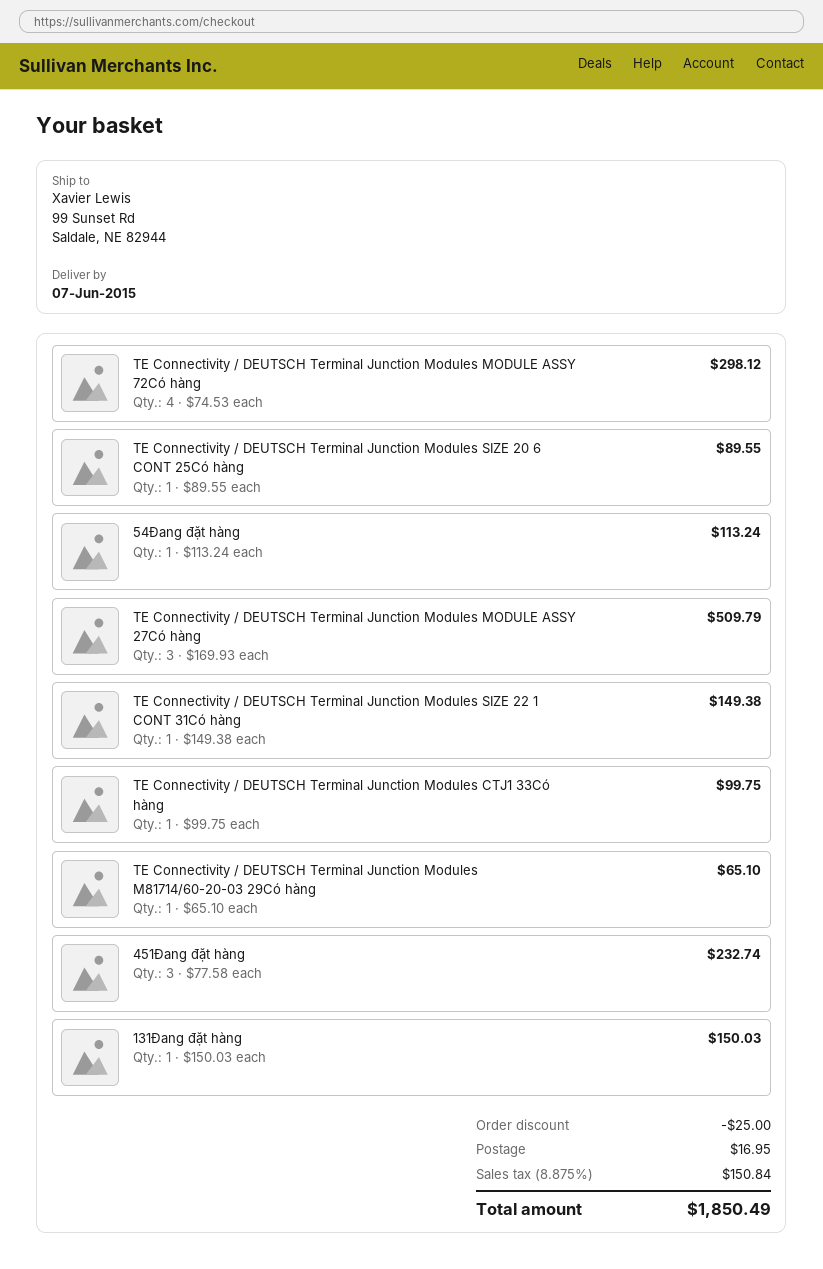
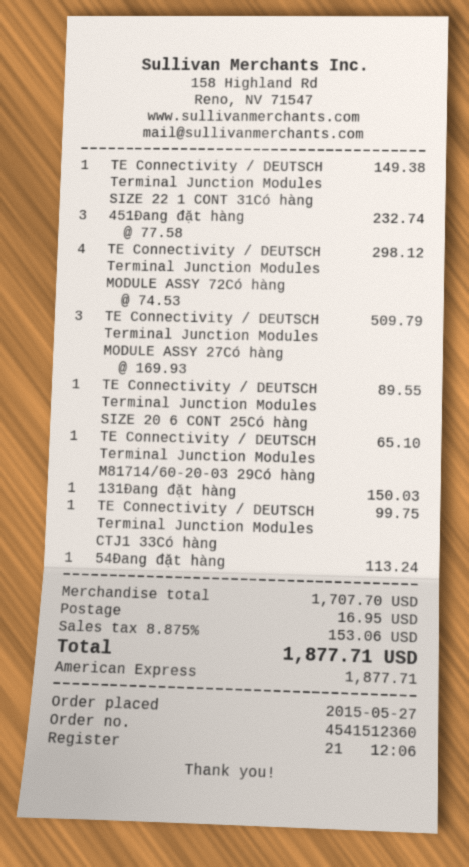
discount: 25.00 -> none
tax: 8.875% = 150.84 -> 8.875% = 153.06
total: 1850.49 -> 1877.71

